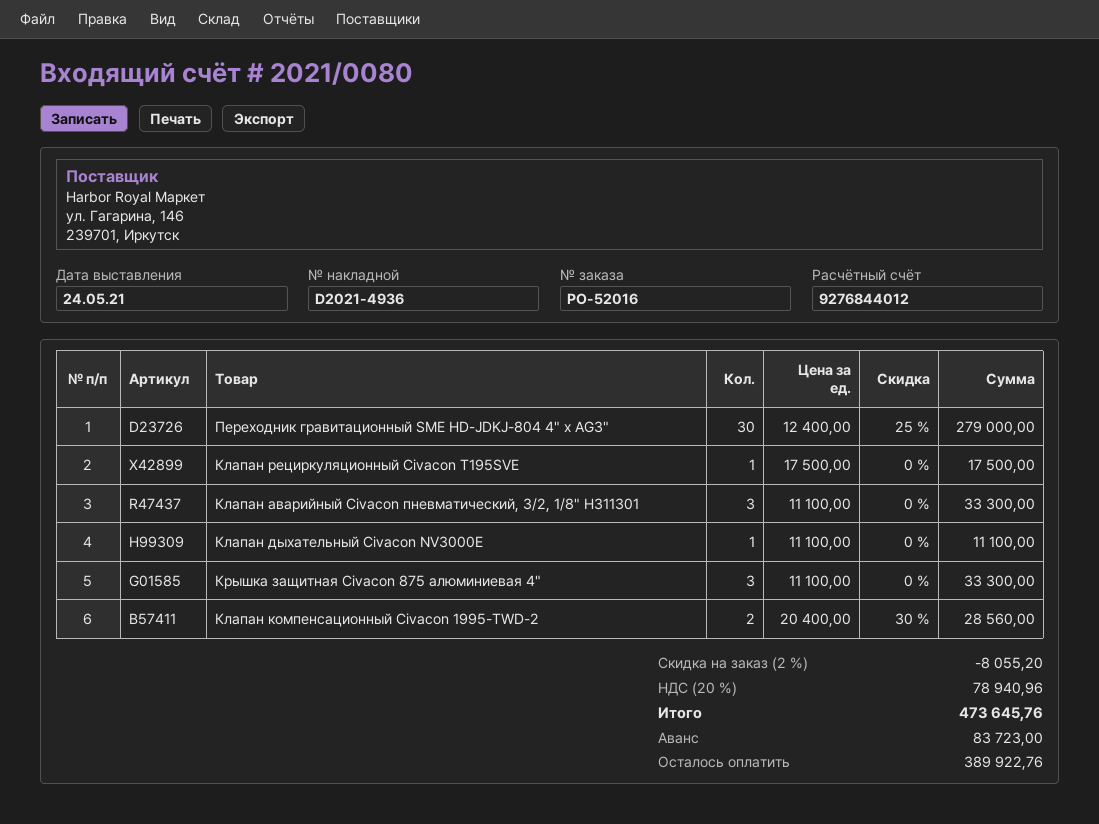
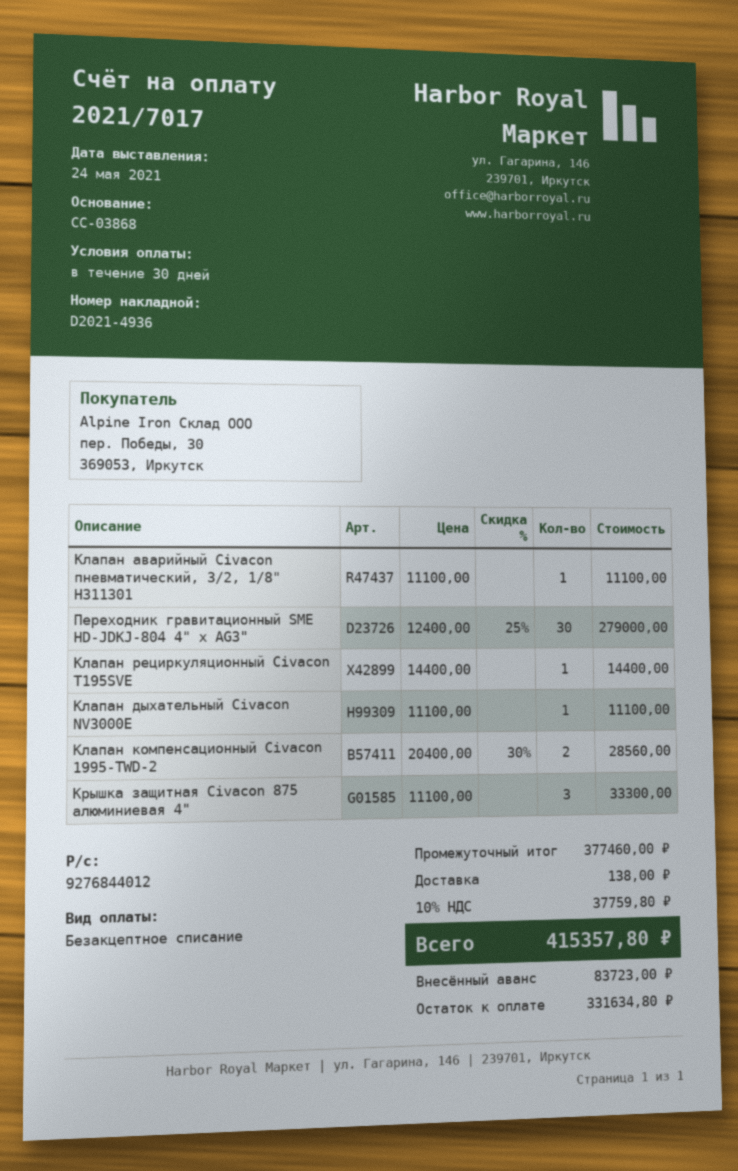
invoice number: 2021/0080 -> 2021/7017
Клапан рециркуляционный Civacon T195SVE: 1 x 17500.00 = 17500.00 -> 1 x 14400.00 = 14400.00
Клапан аварийный Civacon пневматический, 3/2, 1/8" H311301: 3 x 11100.00 = 33300.00 -> 1 x 11100.00 = 11100.00
discount: 2% = 8055.20 -> none
shipping: none -> 138.00
tax: 20% = 78940.96 -> 10% = 37759.80
total: 473645.76 -> 415357.80
balance: 389922.76 -> 331634.80

